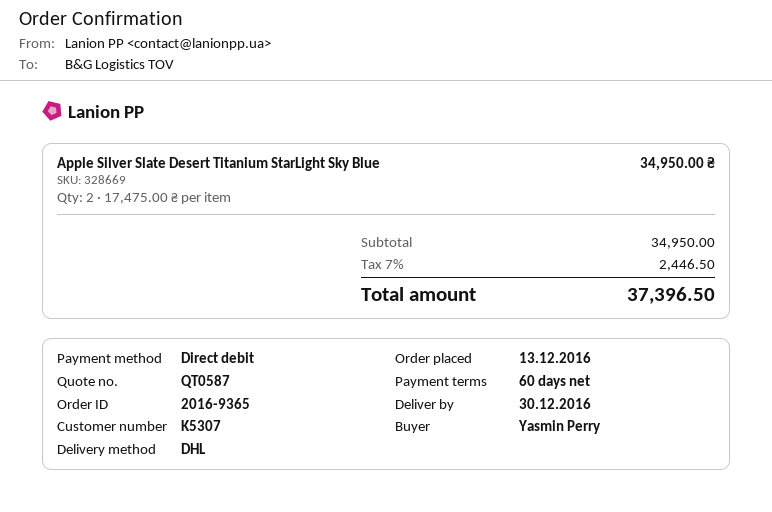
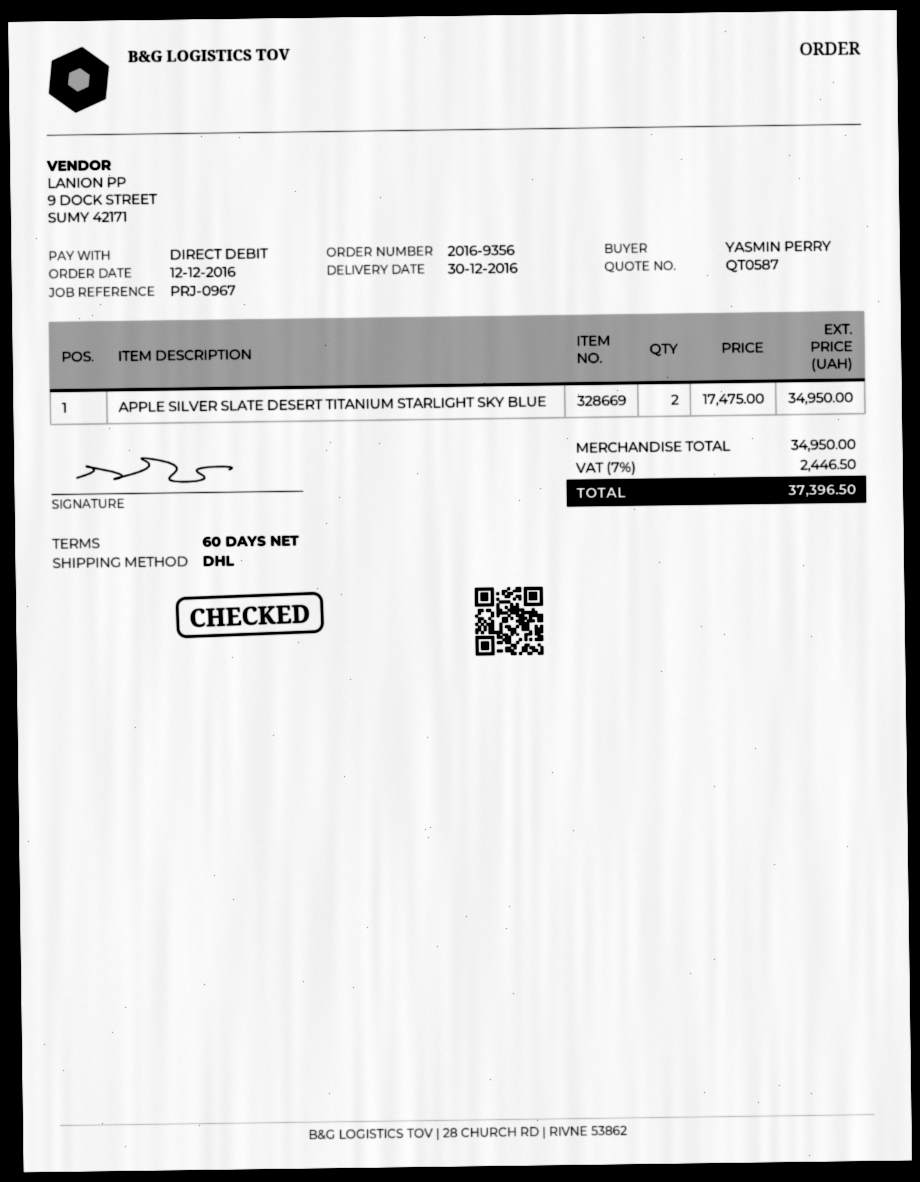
order number: 2016-9365 -> 2016-9356
order date: 2016-12-13 -> 2016-12-12

